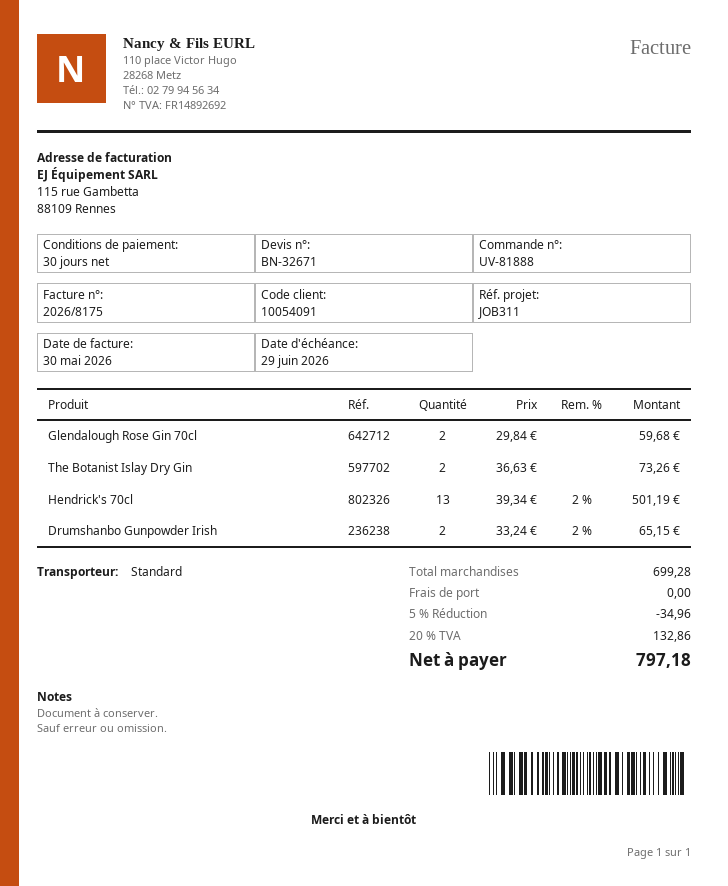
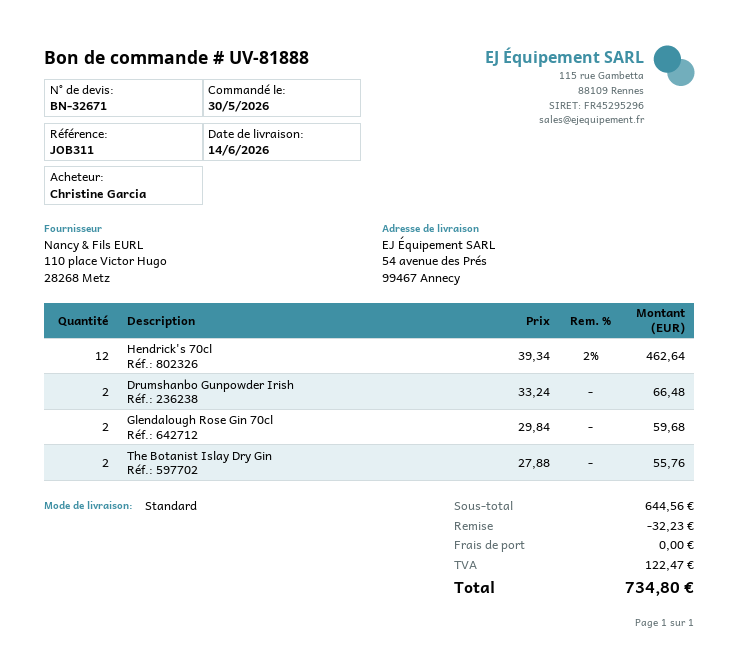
The Botanist Islay Dry Gin: 2 x 36.63 = 73.26 -> 2 x 27.88 = 55.76
Hendrick's 70cl: 13 x 39.34 - 2% = 501.19 -> 12 x 39.34 - 2% = 462.64
Drumshanbo Gunpowder Irish: 2 x 33.24 - 2% = 65.15 -> 2 x 33.24 = 66.48
subtotal: 699.28 -> 644.56
discount: 34.96 -> 32.23
tax: 132.86 -> 122.47
total: 797.18 -> 734.80

